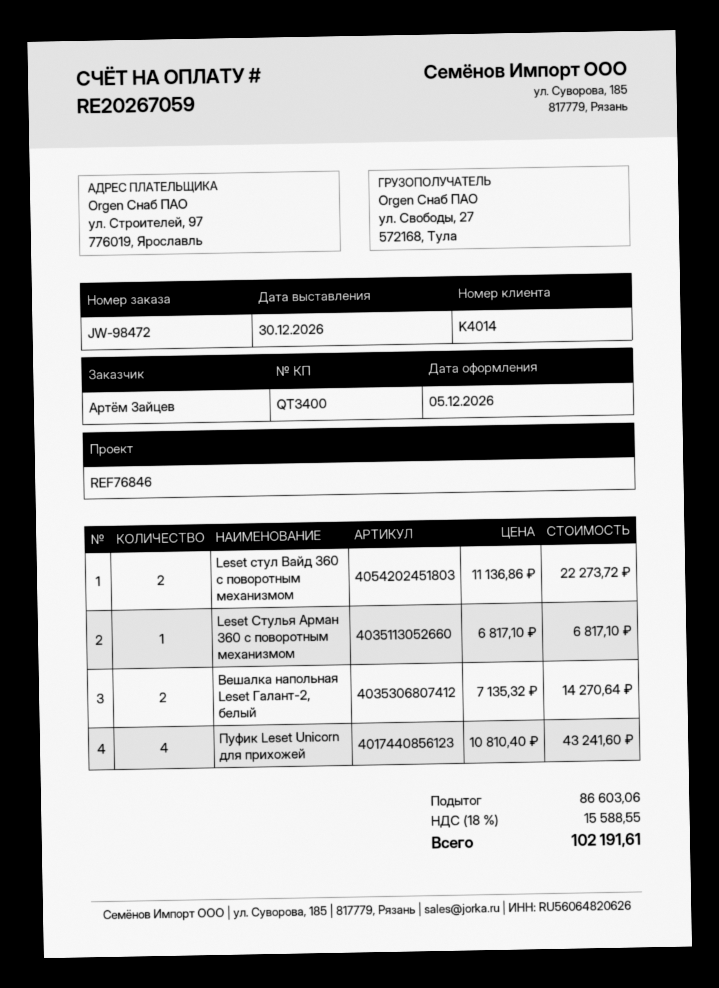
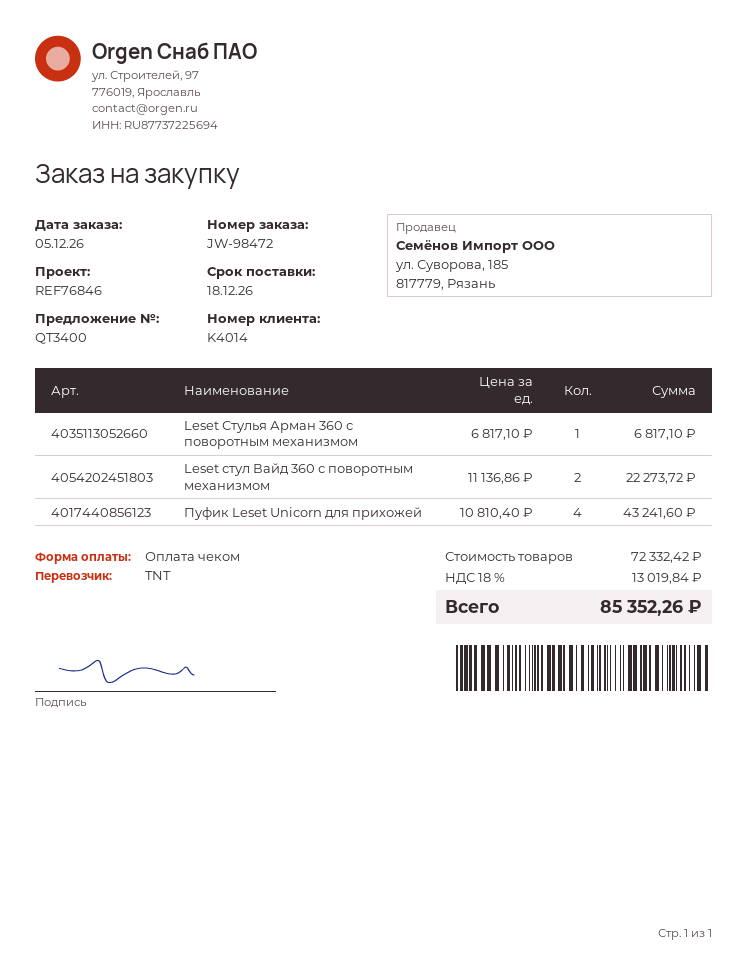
Вешалка напольная Leset Галант-2, белый: 2 x 7135.32 = 14270.64 -> none
subtotal: 86603.06 -> 72332.42
tax: 18% = 15588.55 -> 18% = 13019.84
total: 102191.61 -> 85352.26

